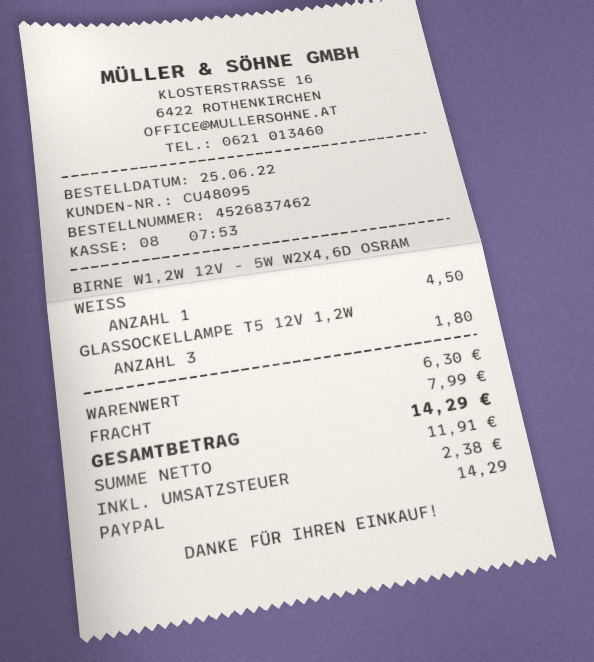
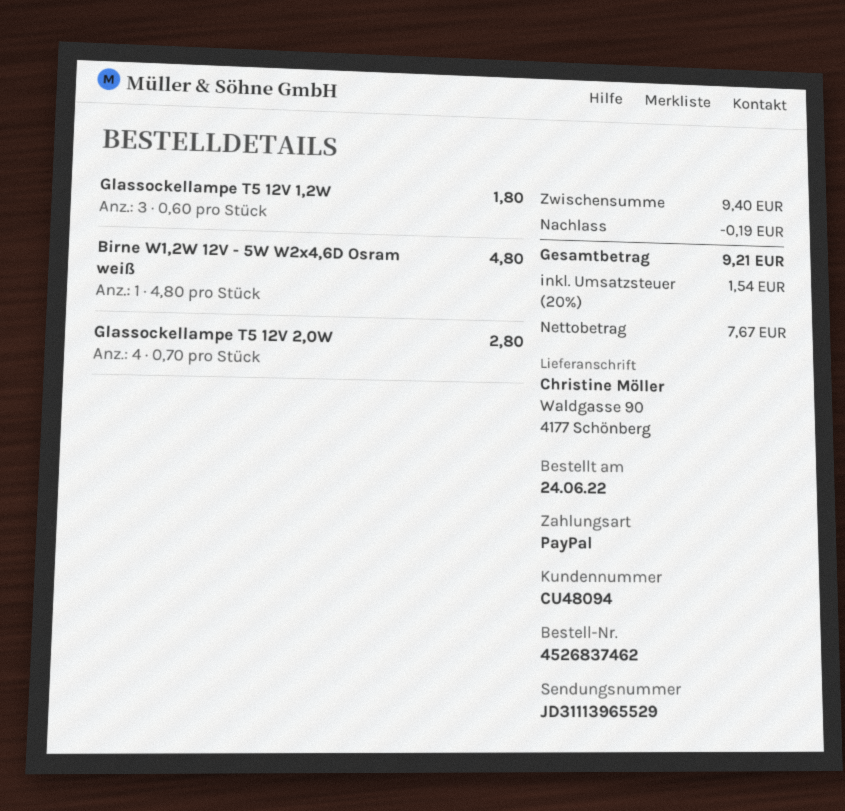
order date: 2022-06-25 -> 2022-06-24
customer number: CU48095 -> CU48094
BIRNE W1,2W 12V - 5W W2X4,6D OSRAM WEISS: 1 for 4.50 -> 1 for 4.80
Glassockellampe T5 12V 2,0W: none -> 4 for 2.80
subtotal: 6.30 -> 9.40
discount: none -> 0.19
shipping: 7.99 -> none
net: 11.91 -> 7.67
tax: 2.38 -> 1.54
total: 14.29 -> 9.21

